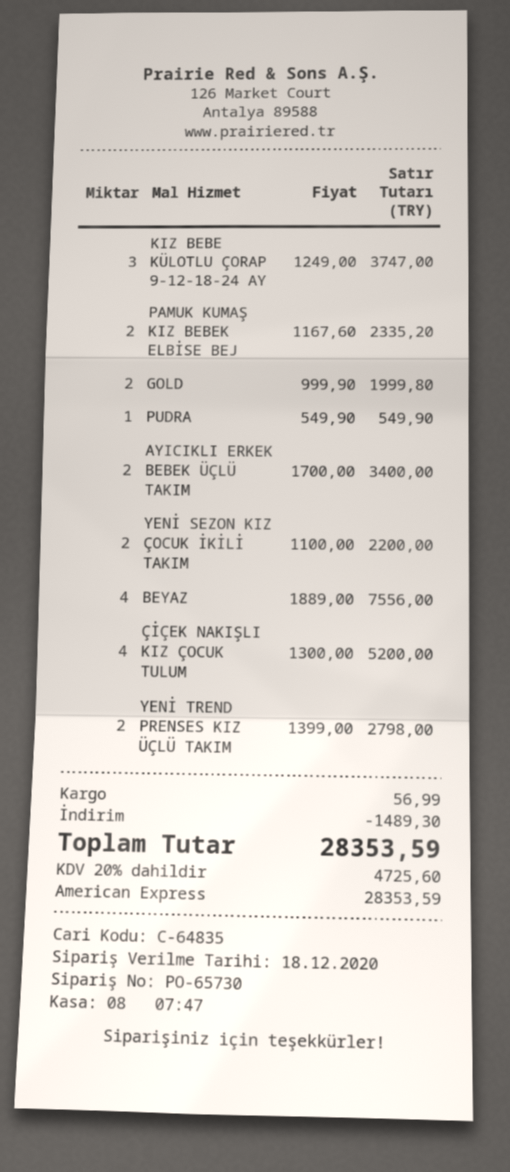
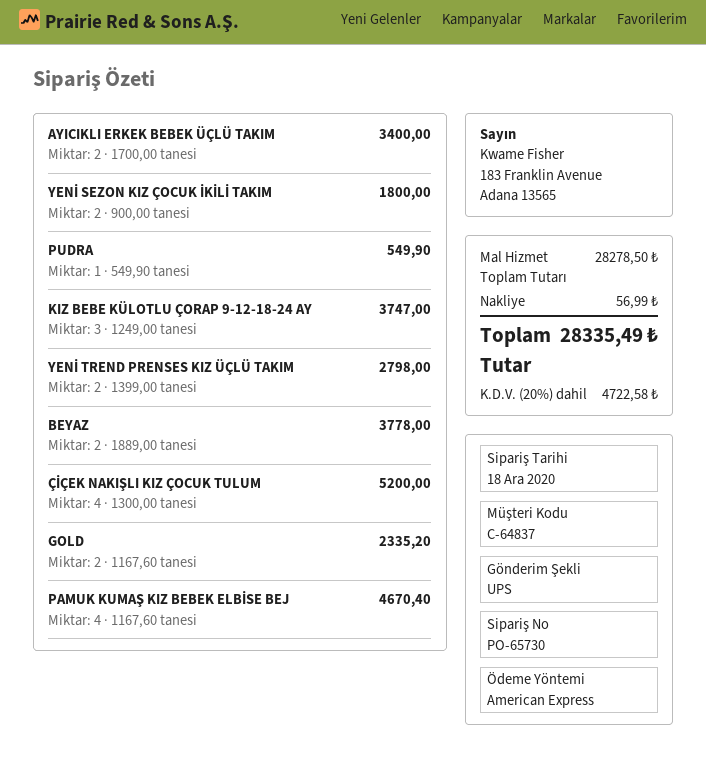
customer number: C-64835 -> C-64837
PAMUK KUMAŞ KIZ BEBEK ELBİSE BEJ: 2 x 1167.60 = 2335.20 -> 4 x 1167.60 = 4670.40
GOLD: 2 x 999.90 = 1999.80 -> 2 x 1167.60 = 2335.20
YENİ SEZON KIZ ÇOCUK İKİLİ TAKIM: 2 x 1100.00 = 2200.00 -> 2 x 900.00 = 1800.00
BEYAZ: 4 x 1889.00 = 7556.00 -> 2 x 1889.00 = 3778.00
discount: 1489.30 -> none
tax: 20% = 4725.60 -> 20% = 4722.58
total: 28353.59 -> 28335.49

